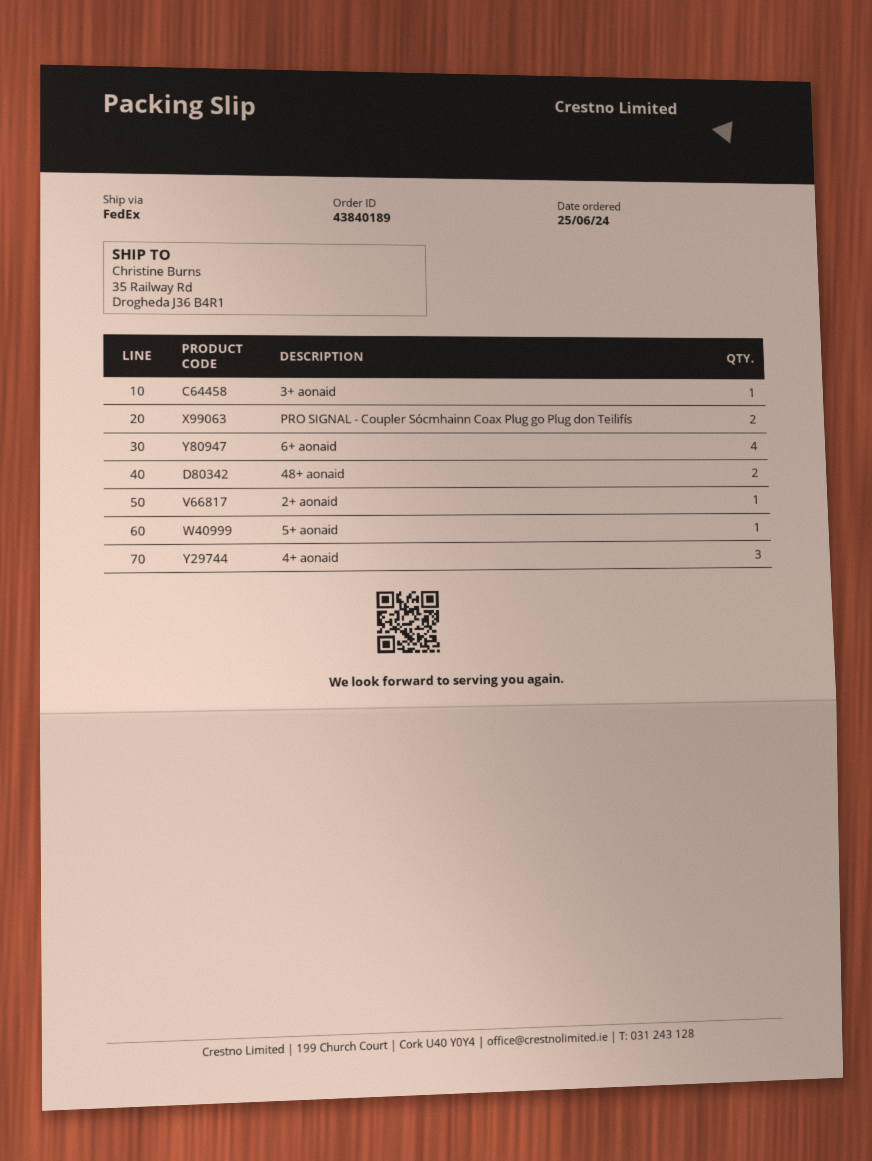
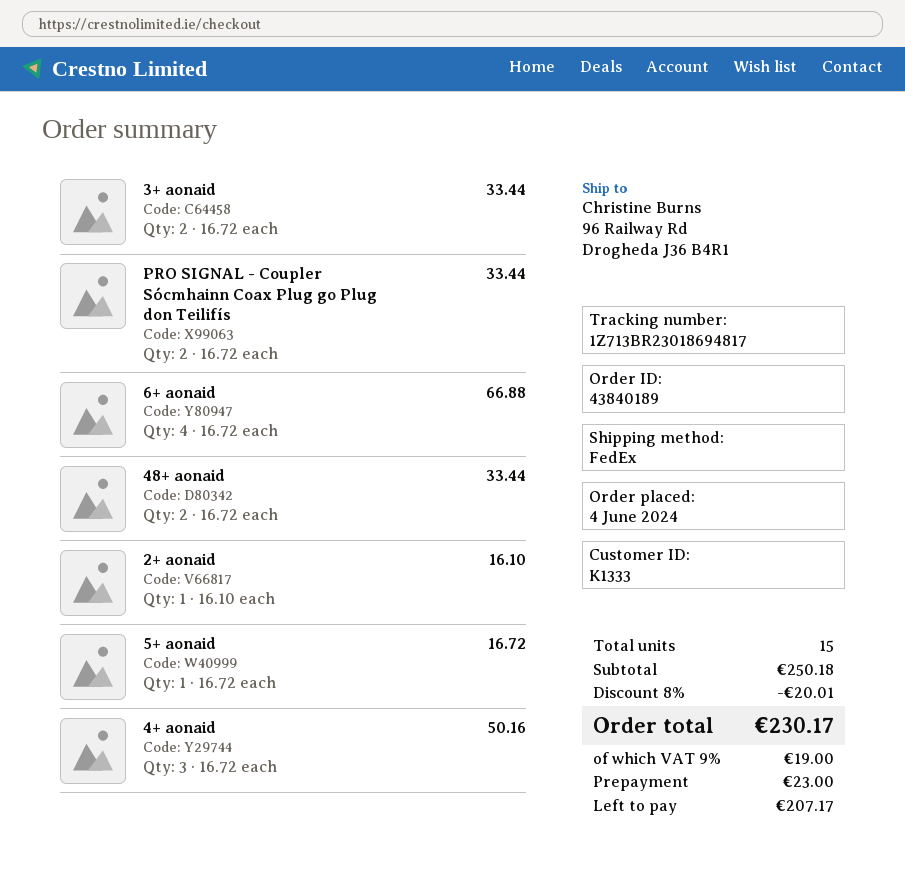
order date: 2024-06-25 -> 2024-06-04
ship to: 35 Railway Rd, Drogheda J36 B4R1 -> 96 Railway Rd, Drogheda J36 B4R1
3+ aonaid: 1 -> 2

